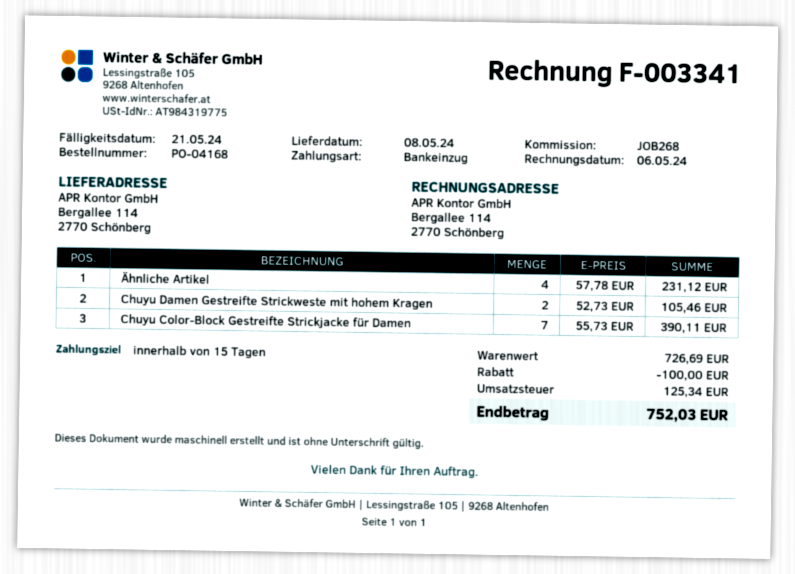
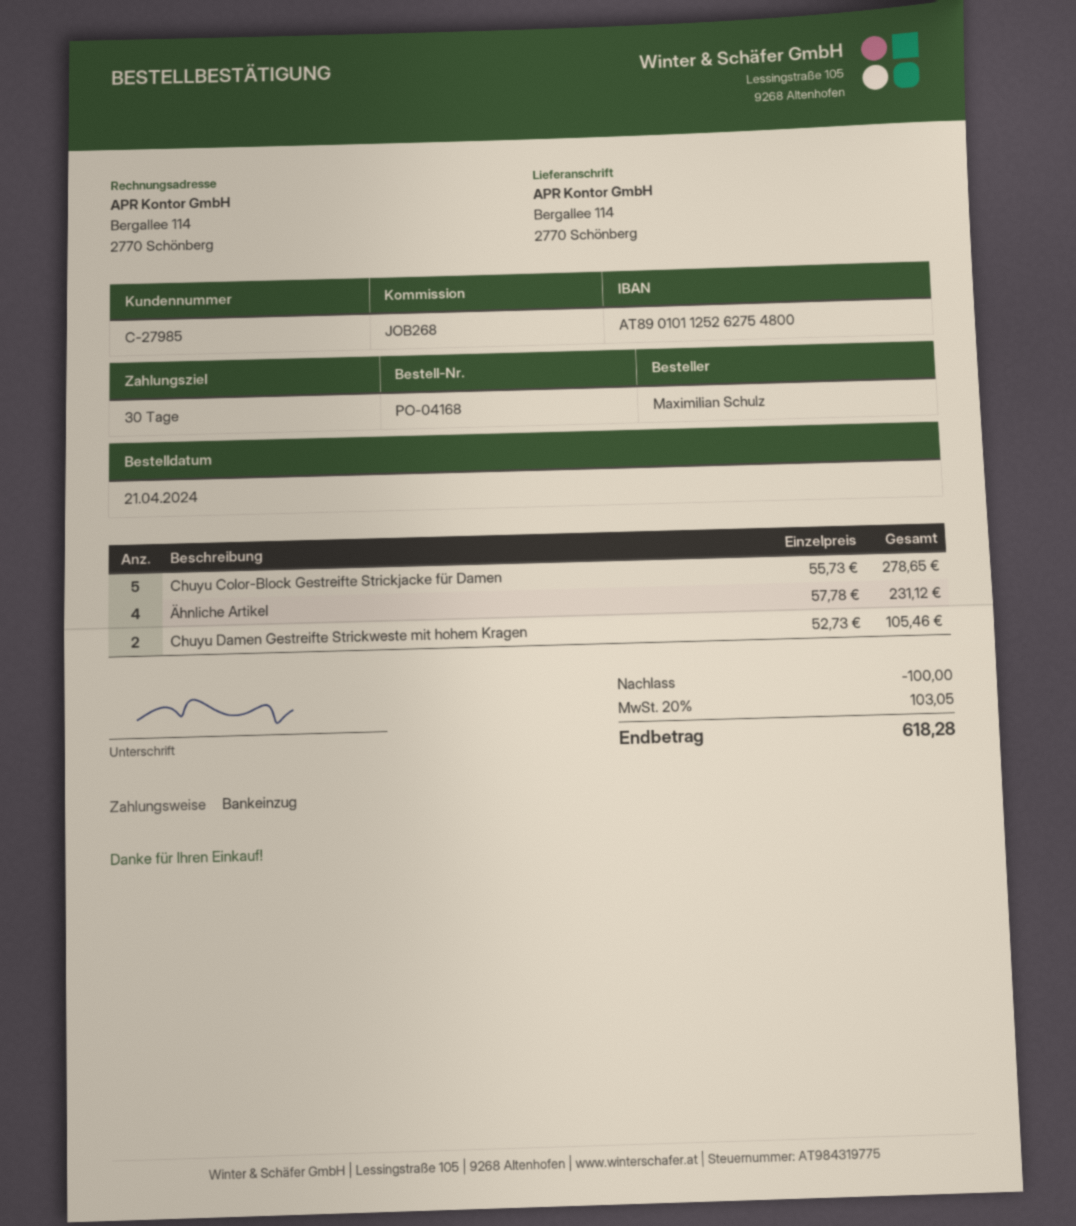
payment terms: 15 days -> 30 days
Chuyu Color-Block Gestreifte Strickjacke für Damen: 7 x 55.73 = 390.11 -> 5 x 55.73 = 278.65
tax: 125.34 -> 103.05
total: 752.03 -> 618.28

